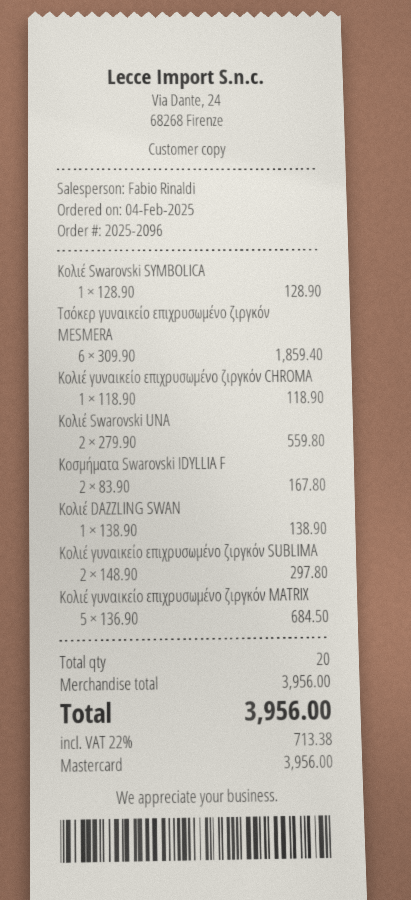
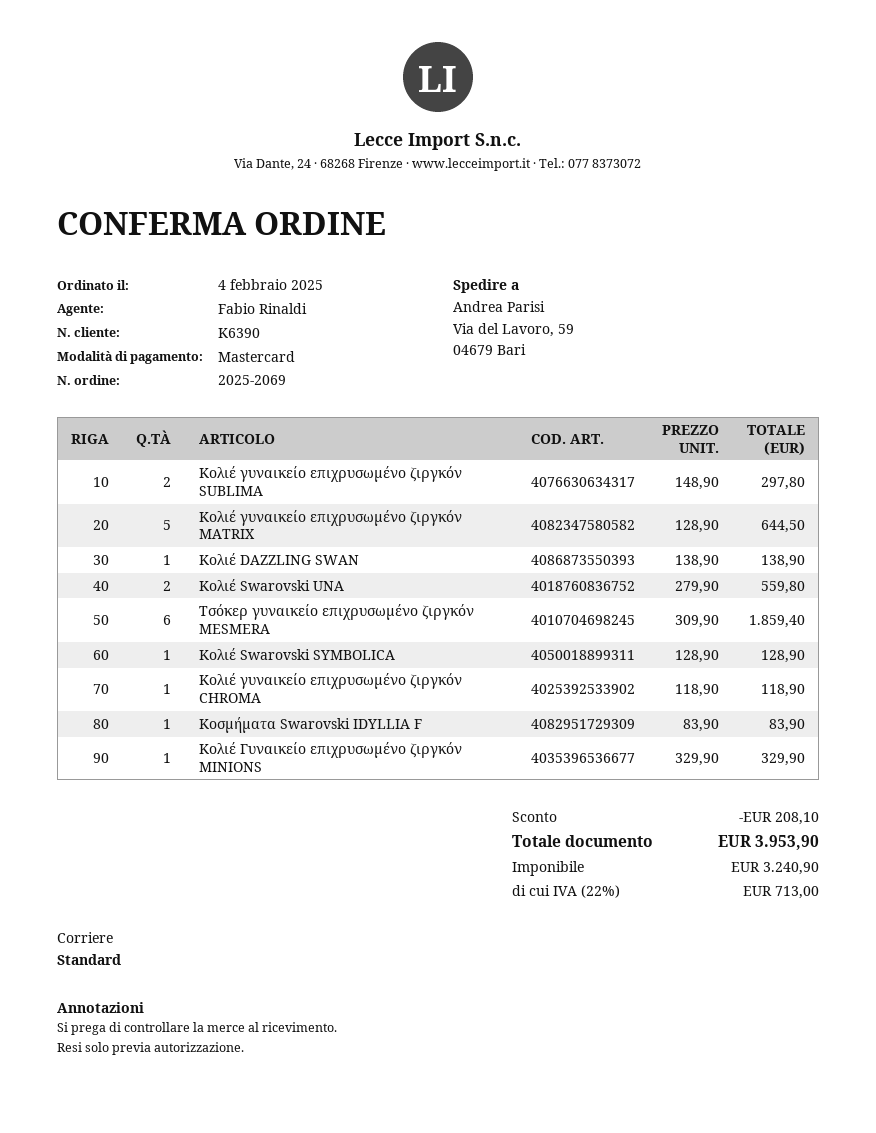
order number: 2025-2096 -> 2025-2069
Κοσμήματα Swarovski IDYLLIA F: 2 x 83.90 = 167.80 -> 1 x 83.90 = 83.90
Κολιέ γυναικείο επιχρυσωμένο ζιργκόν MATRIX: 5 x 136.90 = 684.50 -> 5 x 128.90 = 644.50
Κολιέ Γυναικείο επιχρυσωμένο ζιργκόν MINIONS: none -> 1 x 329.90 = 329.90
discount: none -> 208.10
tax: 22% = 713.38 -> 22% = 713.00
total: 3956.00 -> 3953.90

